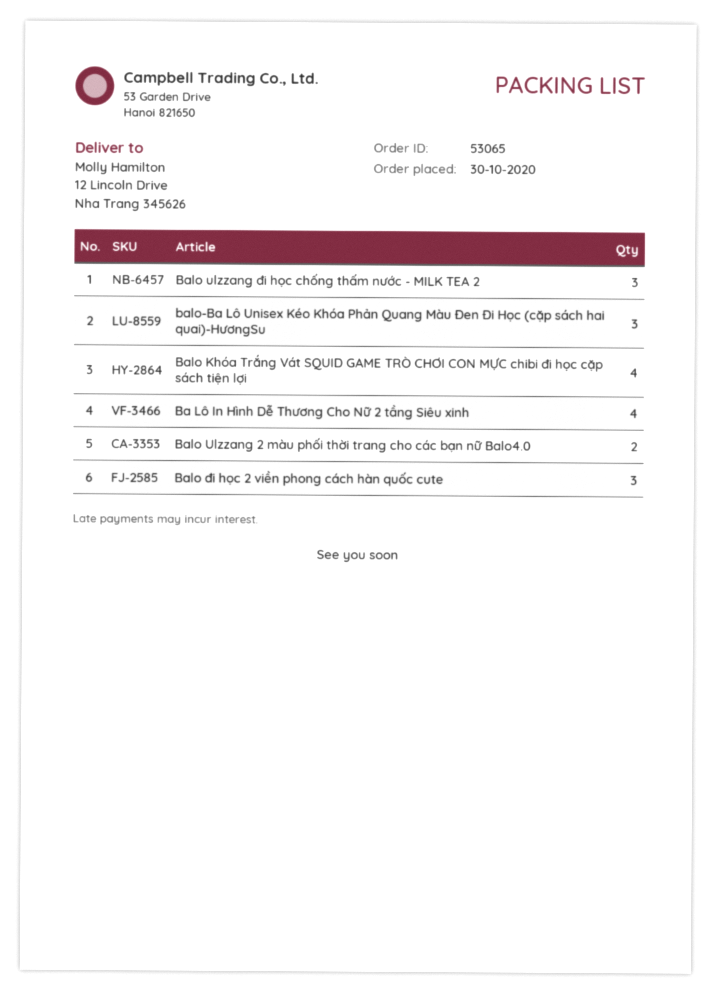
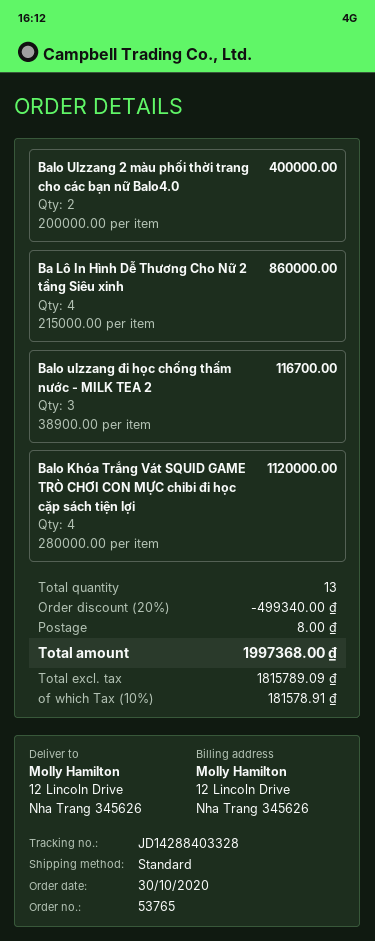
order number: 53065 -> 53765
balo-Ba Lô Unisex Kéo Khóa Phản Quang Màu Đen Đi Học (cặp sách hai quai)-HươngSu: 3 -> none
Balo đi học 2 viền phong cách hàn quốc cute: 3 -> none

